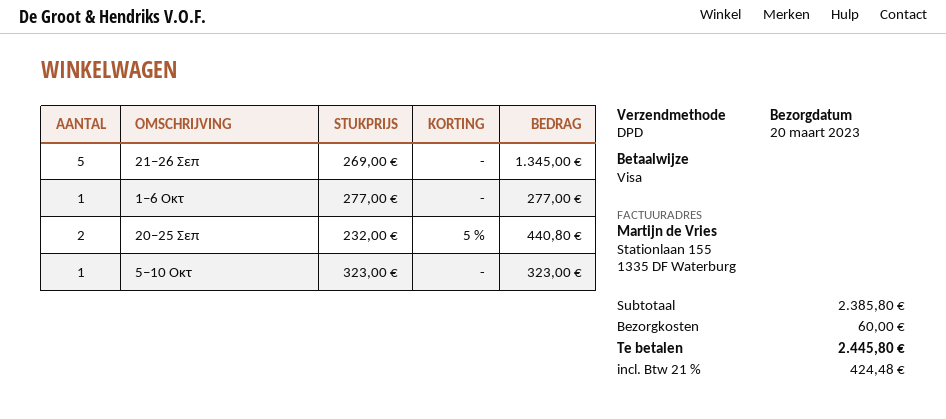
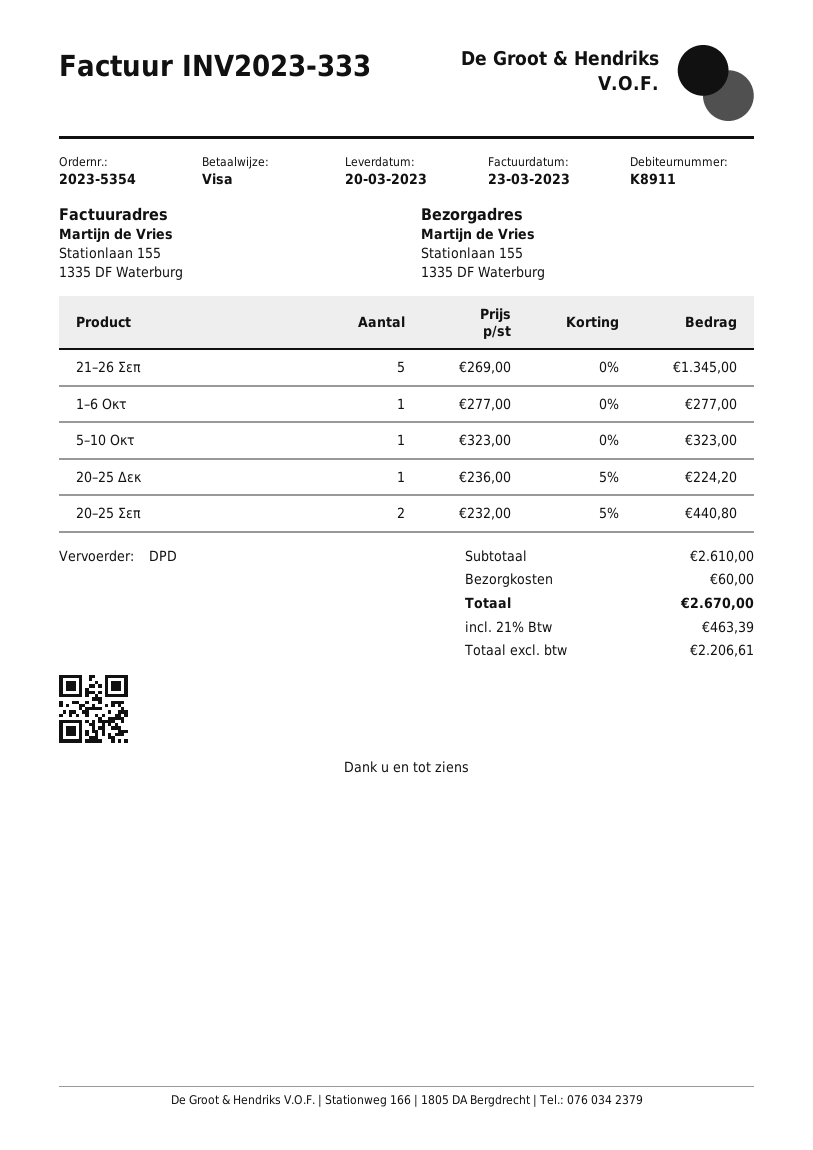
20–25 Δεκ: none -> 1 x 236.00 - 5% = 224.20
subtotal: 2385.80 -> 2610.00
tax: 21% = 424.48 -> 21% = 463.39
total: 2445.80 -> 2670.00

